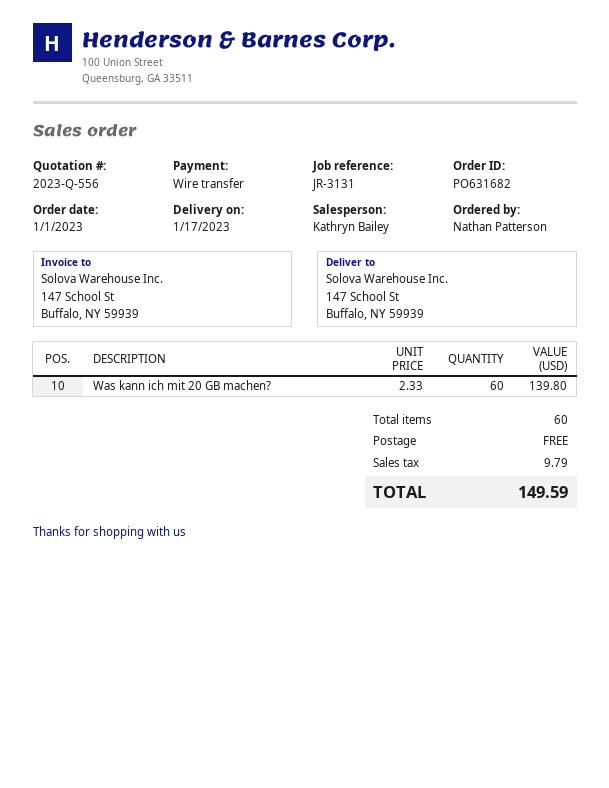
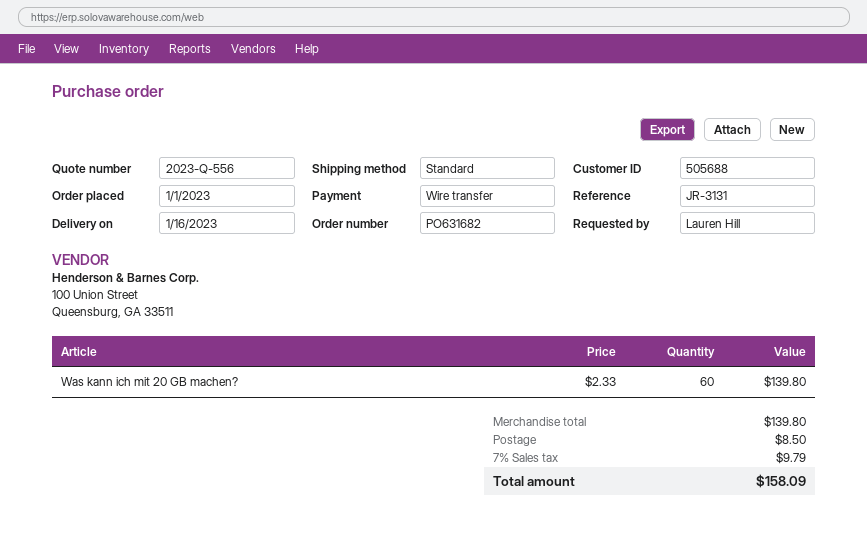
delivery date: 2023-01-17 -> 2023-01-16
ordered by: Nathan Patterson -> Lauren Hill
shipping: 0.00 -> 8.50
total: 149.59 -> 158.09

